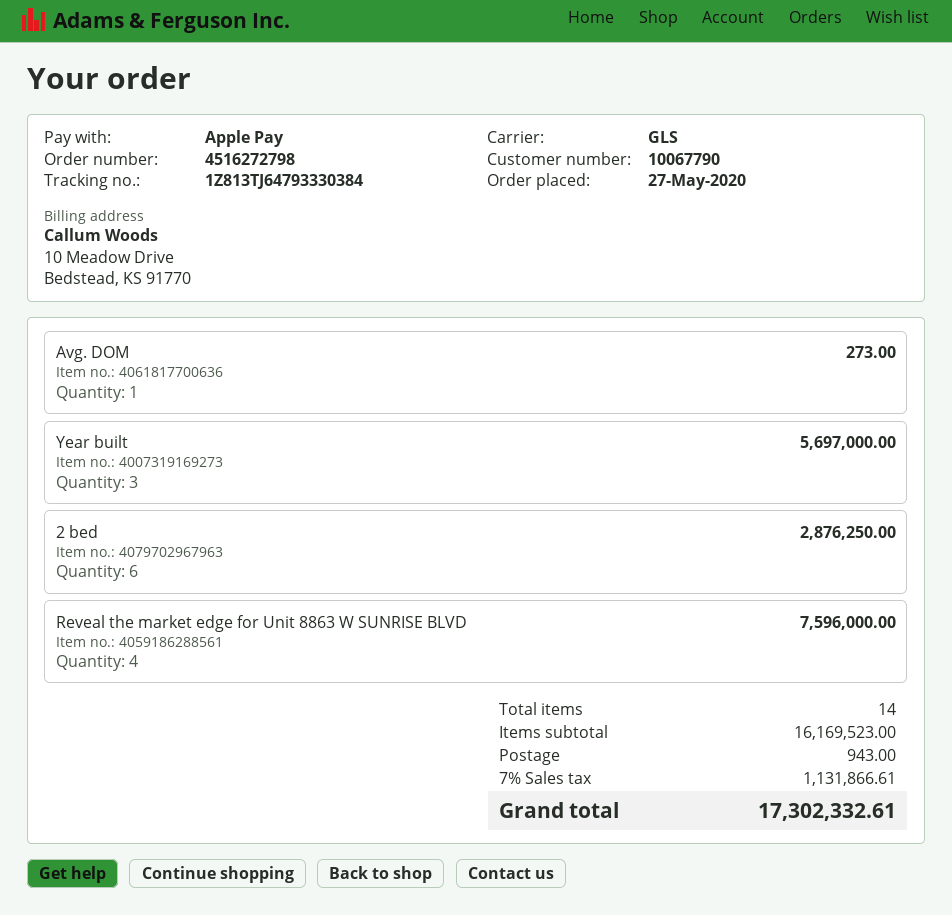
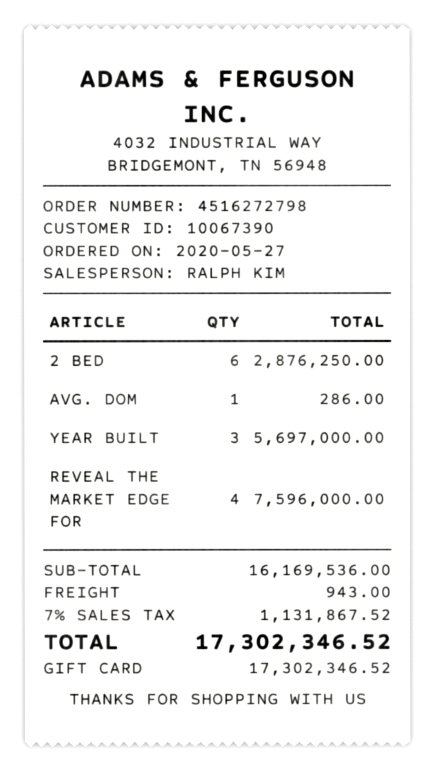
customer number: 10067790 -> 10067390
payment method: Apple Pay -> gift card
Avg. DOM: 1 for 273.00 -> 1 for 286.00
subtotal: 16169523.00 -> 16169536.00
tax: 7% = 1131866.61 -> 7% = 1131867.52
total: 17302332.61 -> 17302346.52

